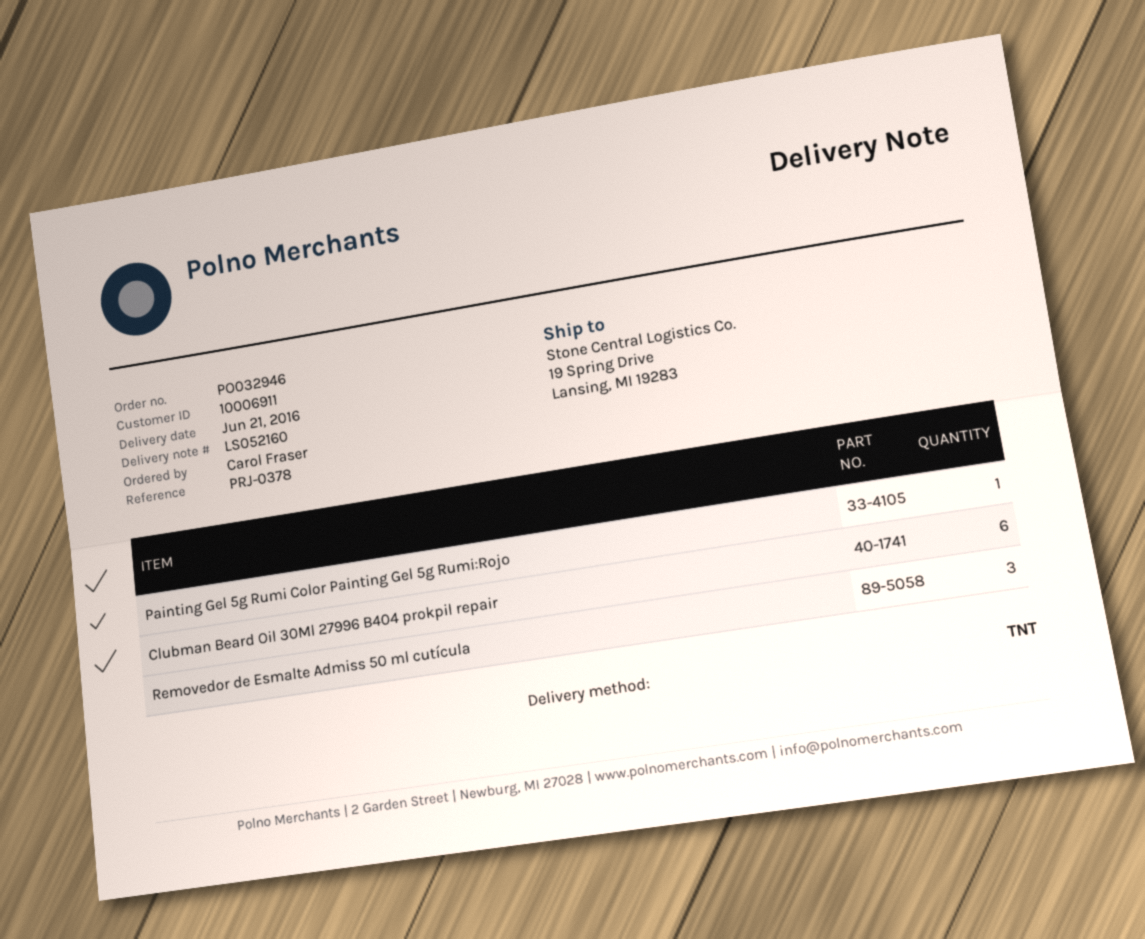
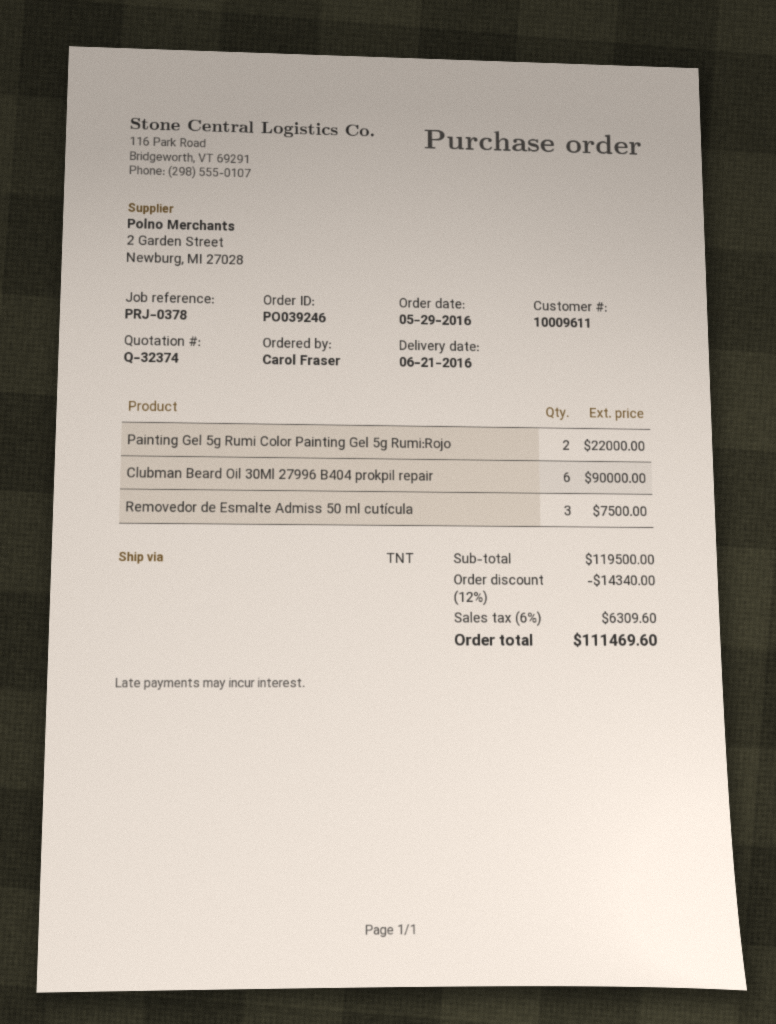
order number: PO032946 -> PO039246
customer number: 10006911 -> 10009611
Painting Gel 5g Rumi Color Painting Gel 5g Rumi:Rojo: 1 -> 2

